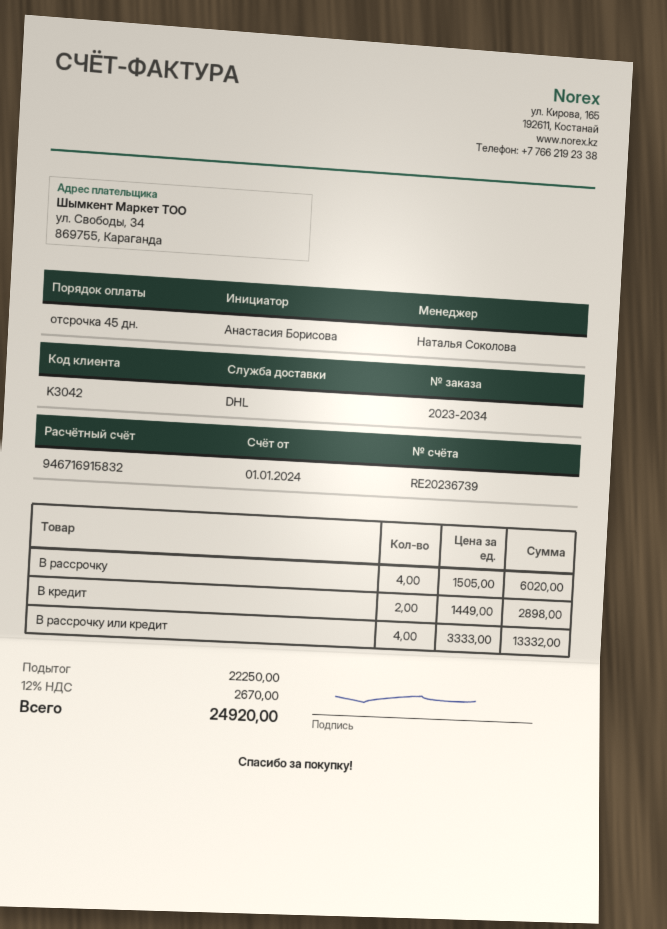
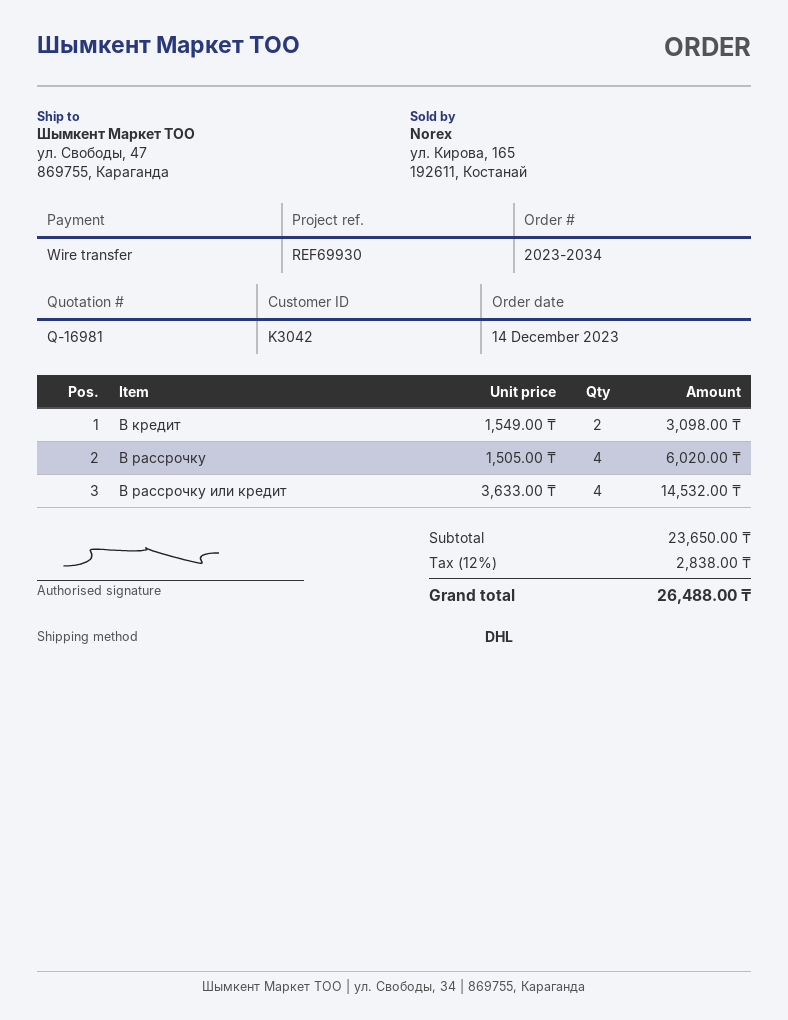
В кредит: 2 x 1449.00 = 2898.00 -> 2 x 1549.00 = 3098.00
В рассрочку или кредит: 4 x 3333.00 = 13332.00 -> 4 x 3633.00 = 14532.00
subtotal: 22250.00 -> 23650.00
tax: 12% = 2670.00 -> 12% = 2838.00
total: 24920.00 -> 26488.00

